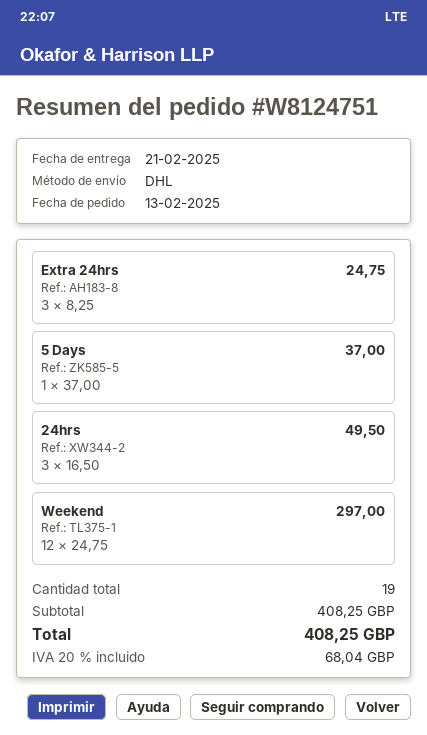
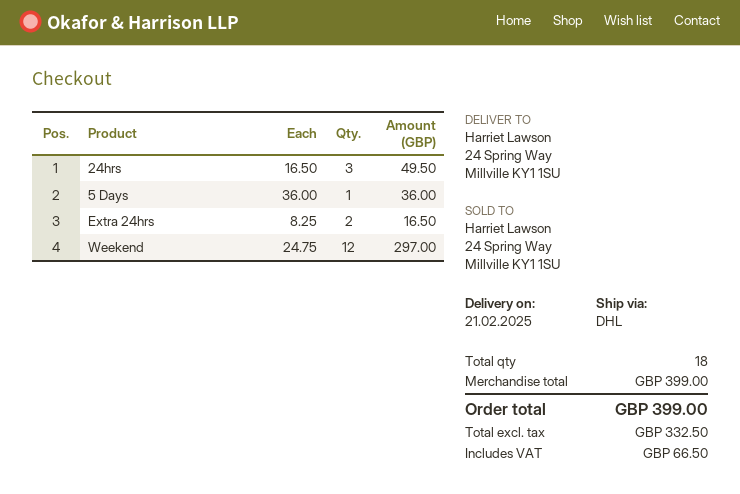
Extra 24hrs: 3 x 8.25 = 24.75 -> 2 x 8.25 = 16.50
5 Days: 1 x 37.00 = 37.00 -> 1 x 36.00 = 36.00
total quantity: 19 -> 18
subtotal: 408.25 -> 399.00
tax: 68.04 -> 66.50
total: 408.25 -> 399.00

